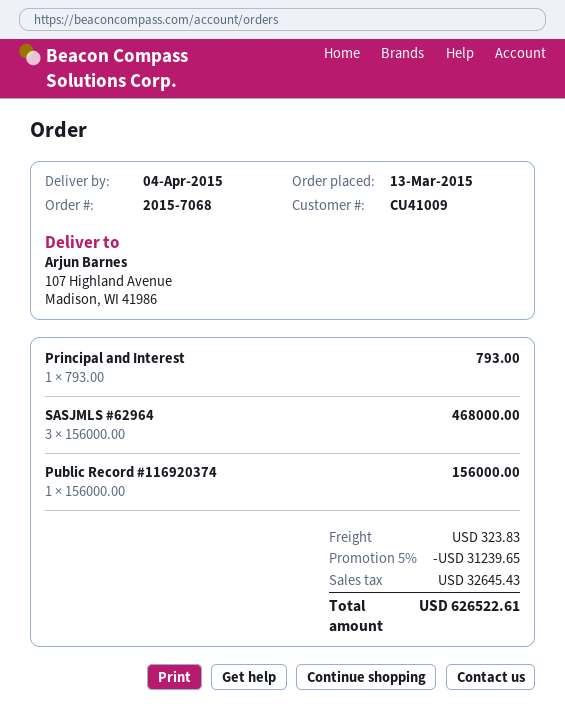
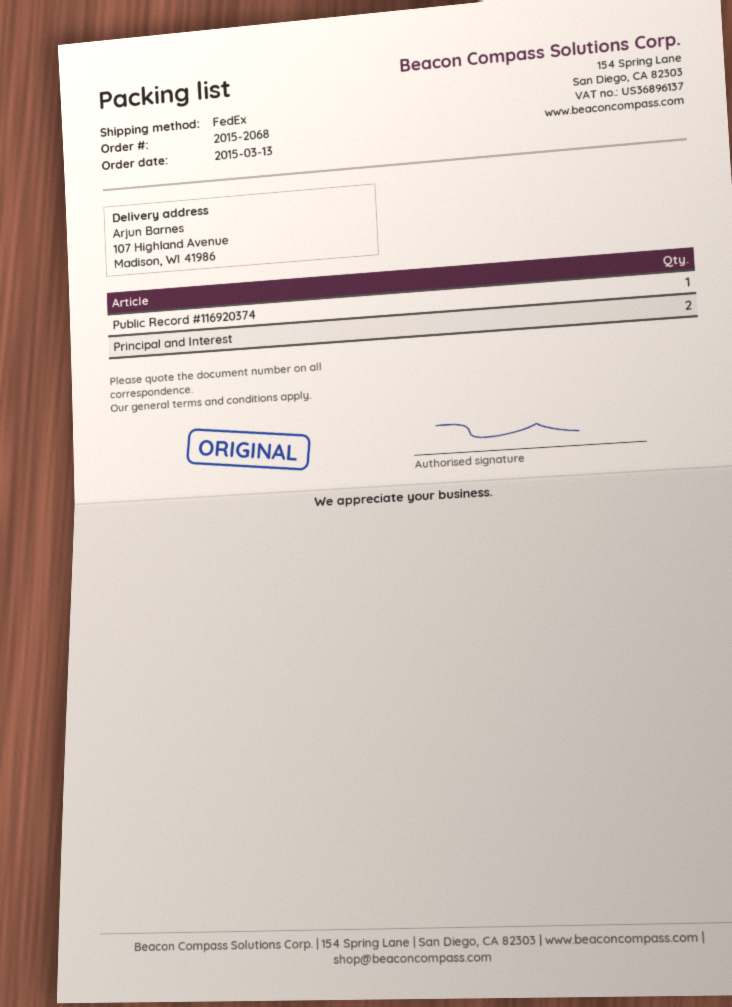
order number: 2015-7068 -> 2015-2068
Principal and Interest: 1 -> 2
SASJMLS #62964: 3 -> none

